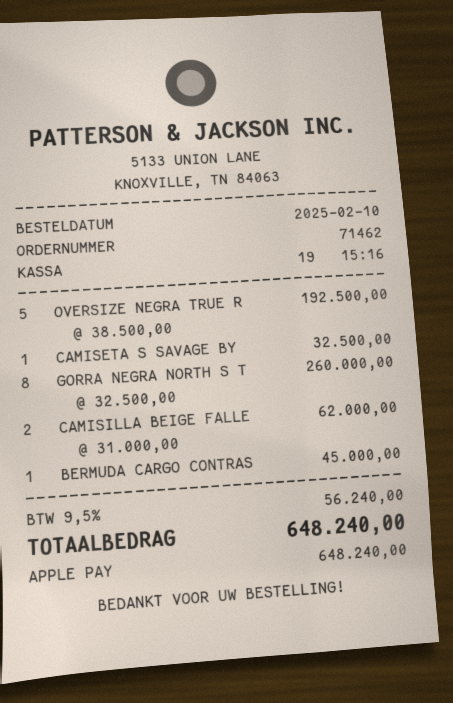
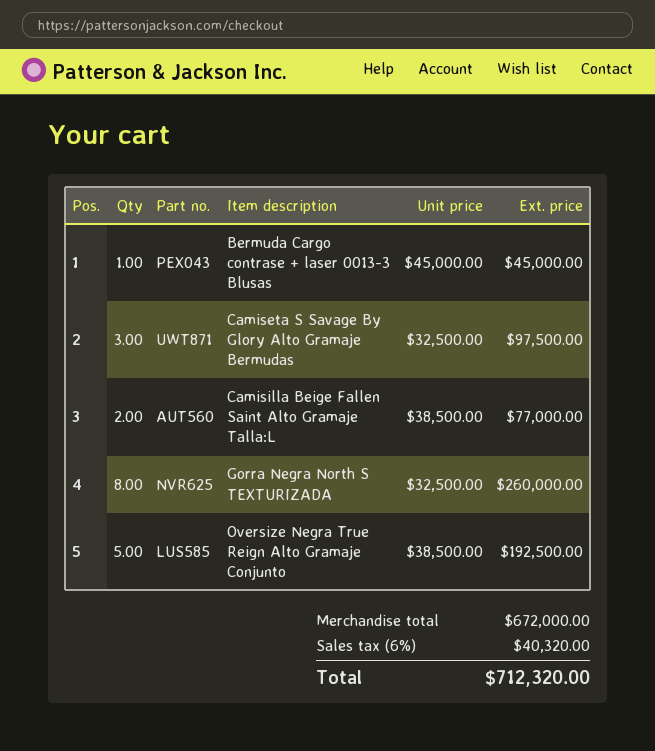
CAMISETA S SAVAGE BY: 1 x 32500.00 = 32500.00 -> 3 x 32500.00 = 97500.00
CAMISILLA BEIGE FALLE: 2 x 31000.00 = 62000.00 -> 2 x 38500.00 = 77000.00
tax: 9.5% = 56240.00 -> 6% = 40320.00
total: 648240.00 -> 712320.00

